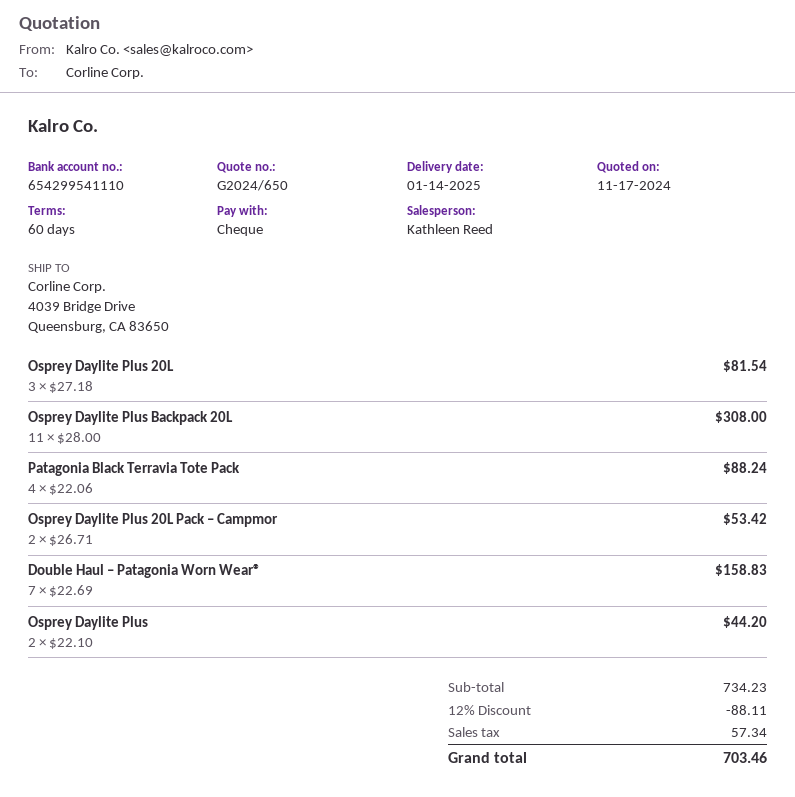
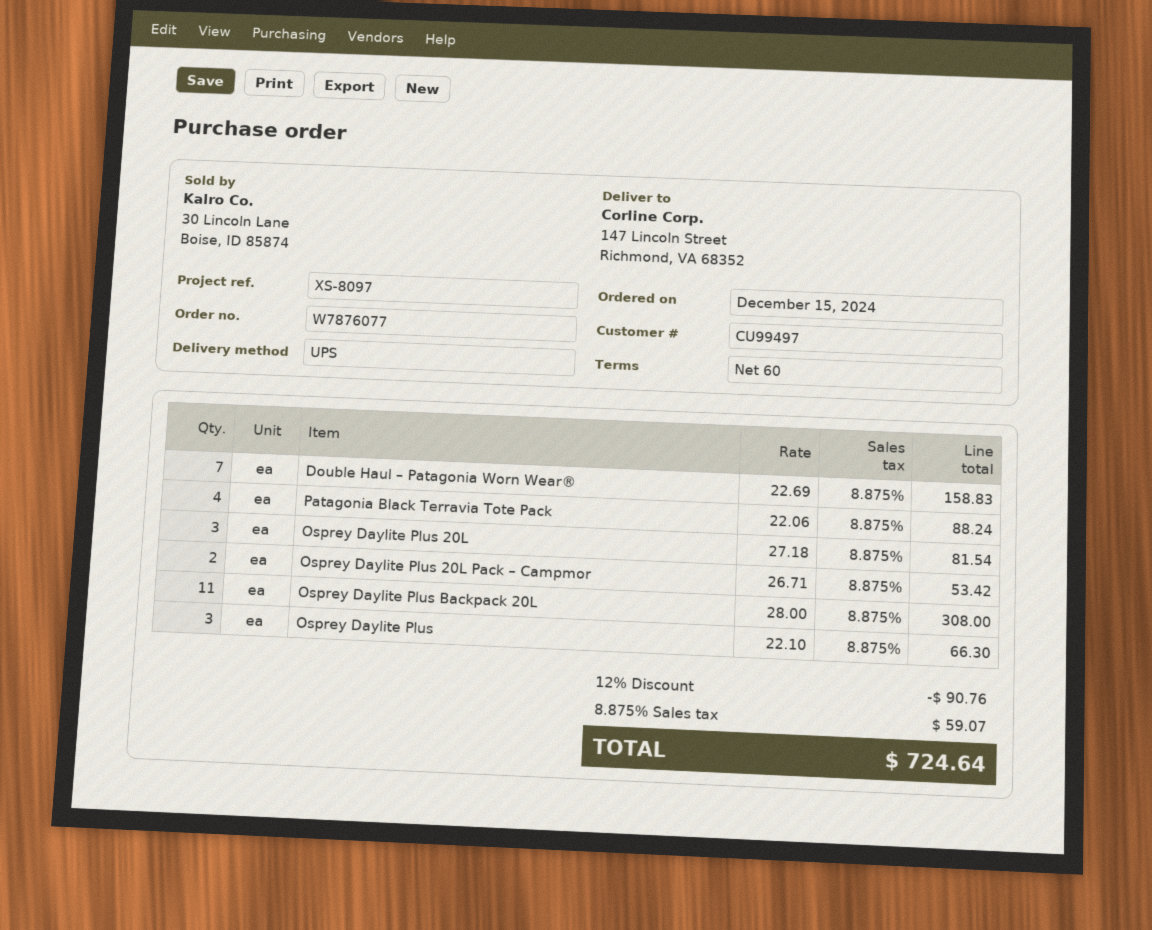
ship to: 4039 Bridge Drive, Queensburg, CA 83650 -> 147 Lincoln Street, Richmond, VA 68352
Osprey Daylite Plus: 2 x 22.10 = 44.20 -> 3 x 22.10 = 66.30
discount: 12% = 88.11 -> 12% = 90.76
tax: 57.34 -> 59.07
total: 703.46 -> 724.64

